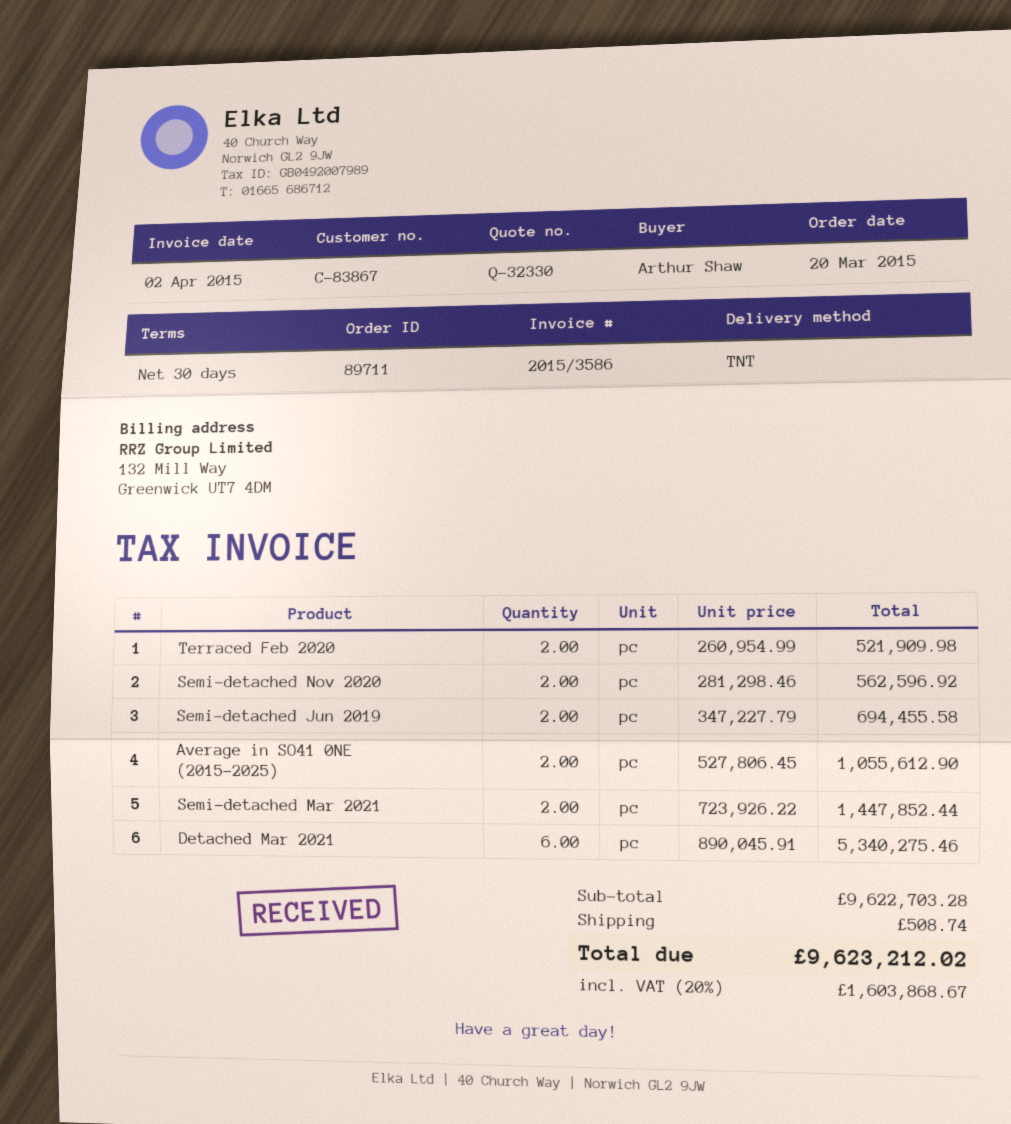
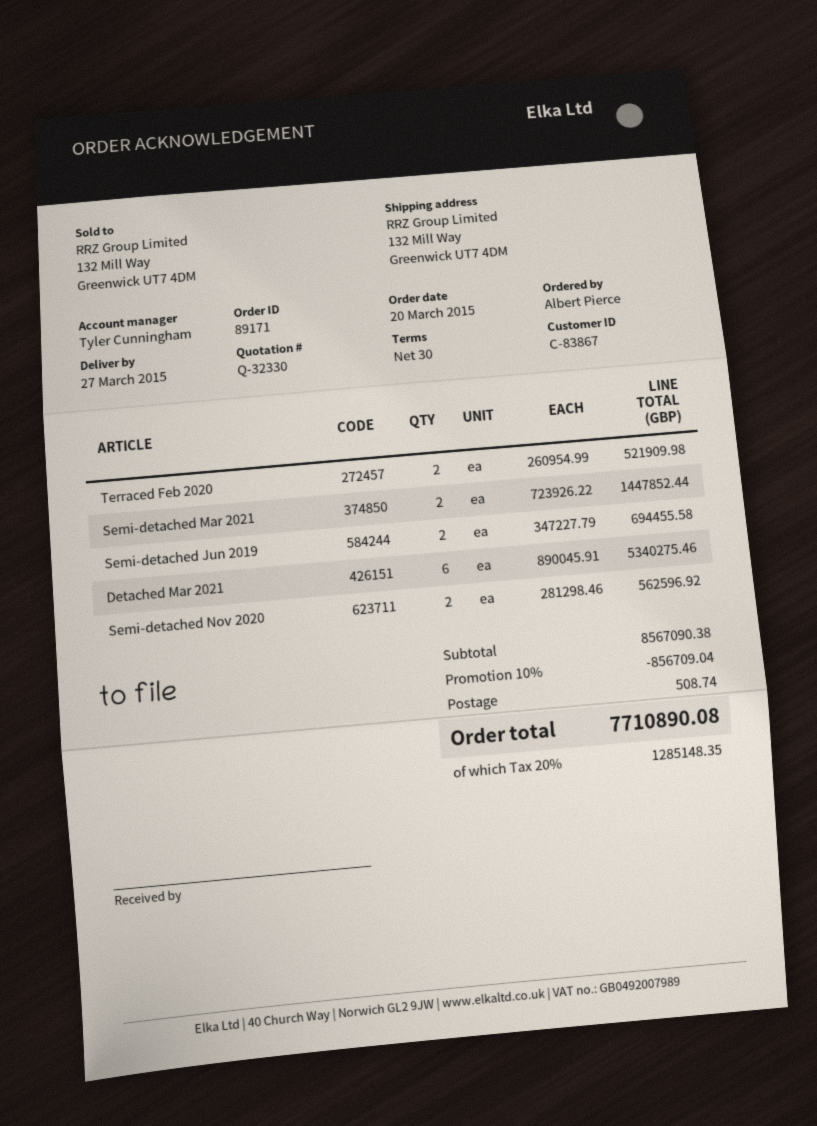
order number: 89711 -> 89171
ordered by: Arthur Shaw -> Albert Pierce
Average in SO41 0NE (2015–2025): 2 x 527806.45 = 1055612.90 -> none
subtotal: 9622703.28 -> 8567090.38
discount: none -> 10% = 856709.04
tax: 20% = 1603868.67 -> 20% = 1285148.35
total: 9623212.02 -> 7710890.08

